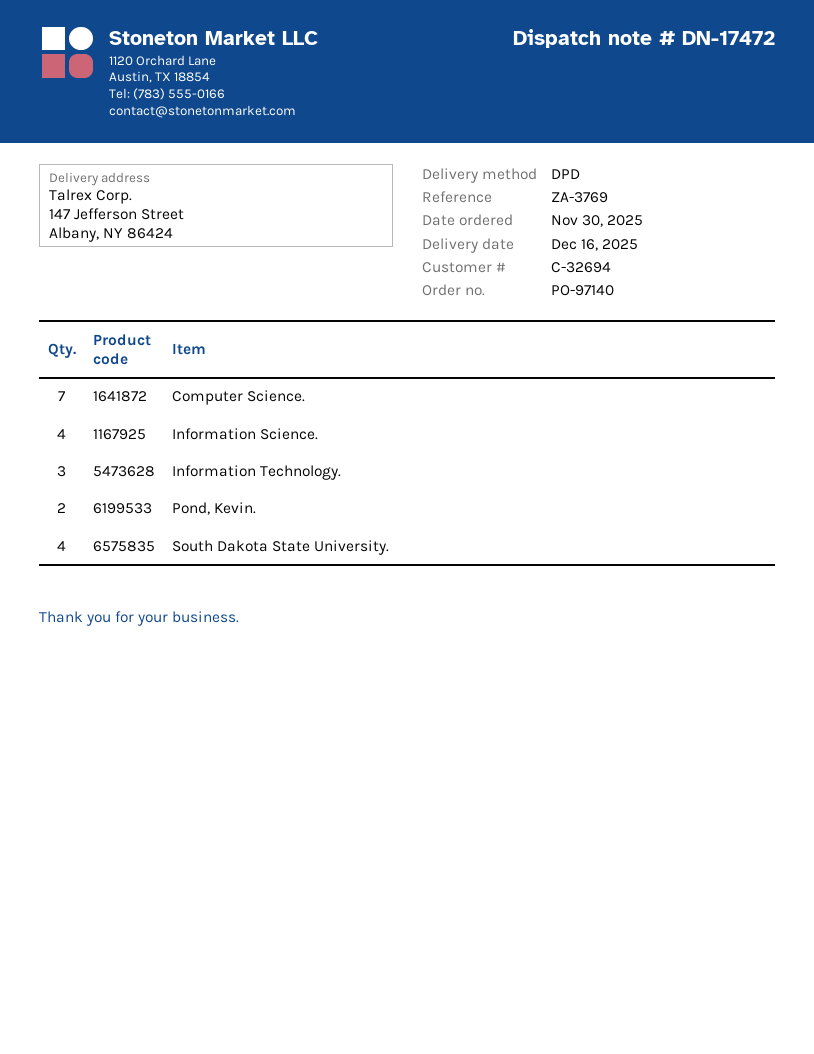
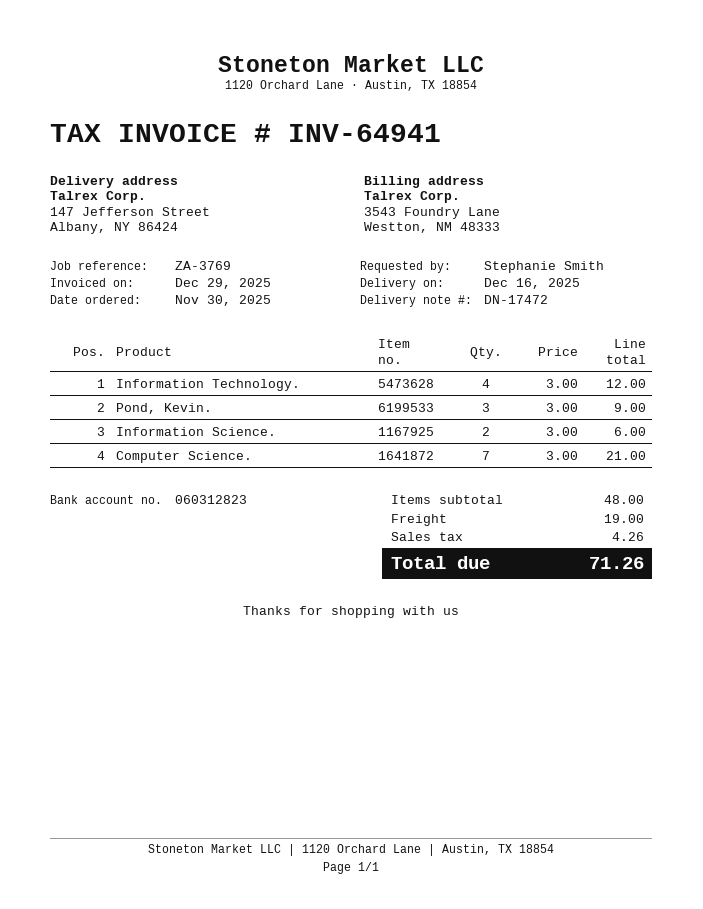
Information Science.: 4 -> 2
Information Technology.: 3 -> 4
Pond, Kevin.: 2 -> 3
South Dakota State University.: 4 -> none

